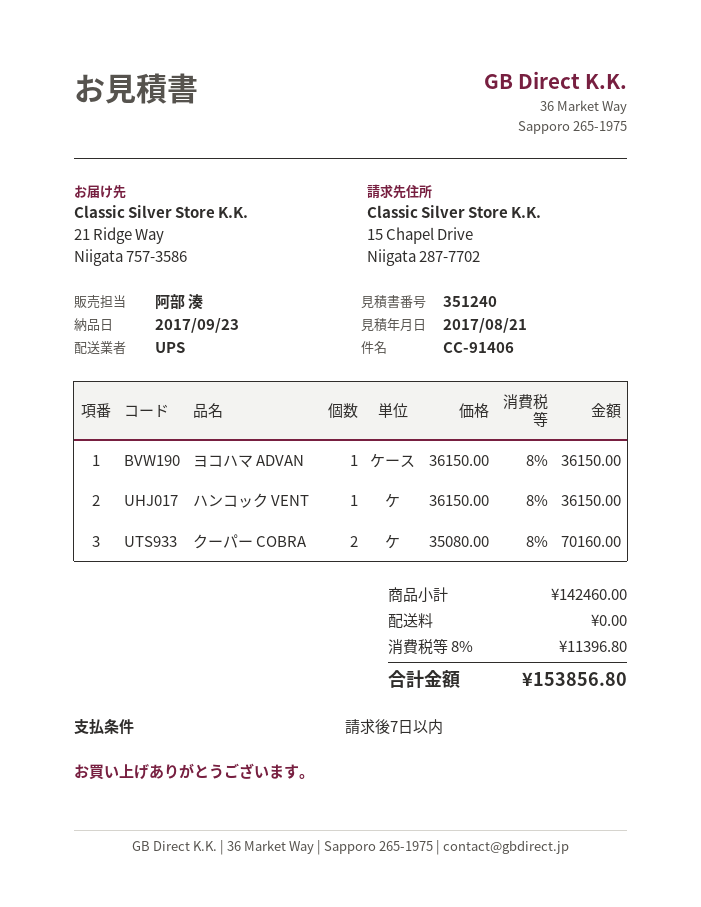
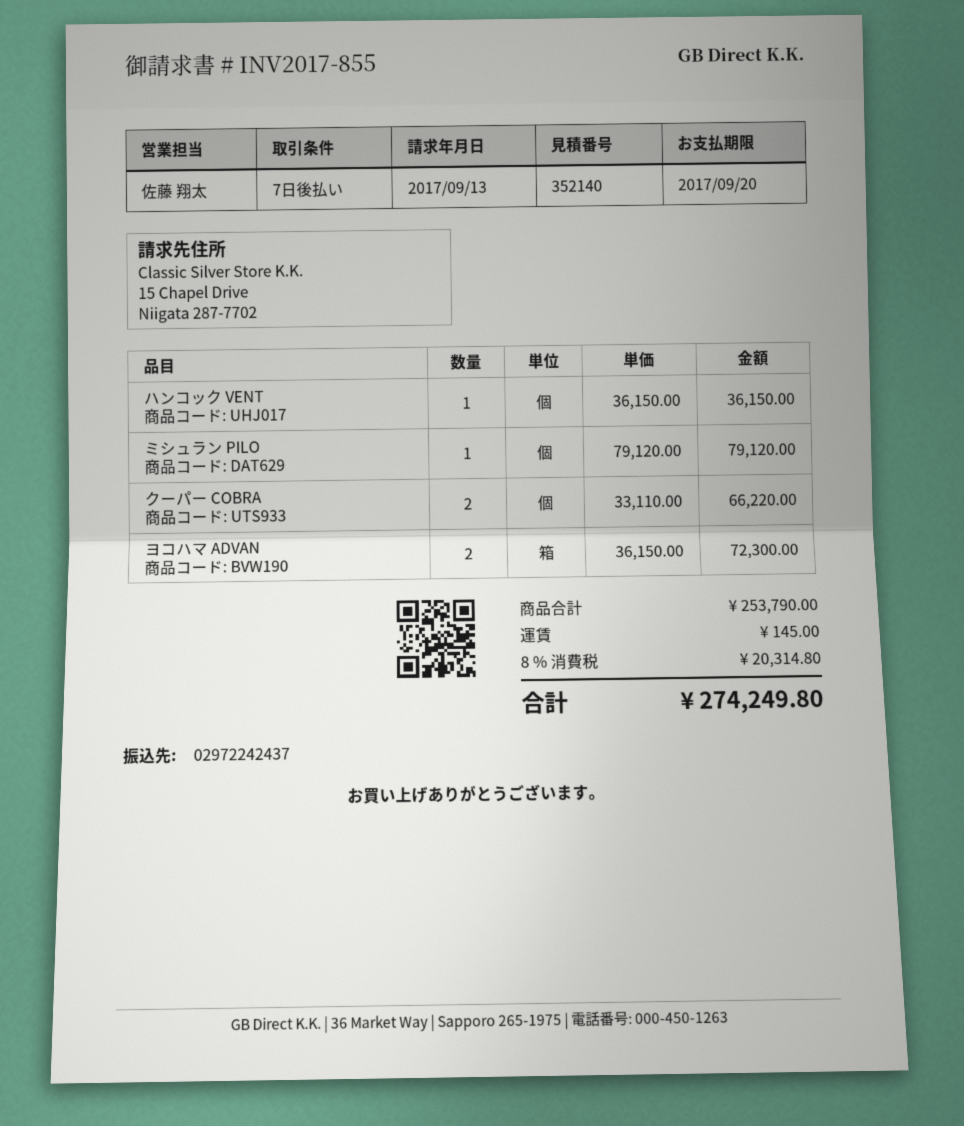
quote number: 351240 -> 352140
sales rep: 阿部 湊 -> 佐藤 翔太
ヨコハマ ADVAN: 1 x 36150.00 = 36150.00 -> 2 x 36150.00 = 72300.00
クーパー COBRA: 2 x 35080.00 = 70160.00 -> 2 x 33110.00 = 66220.00
ミシュラン PILO: none -> 1 x 79120.00 = 79120.00
subtotal: 142460.00 -> 253790.00
shipping: 0.00 -> 145.00
tax: 8% = 11396.80 -> 8% = 20314.80
total: 153856.80 -> 274249.80

